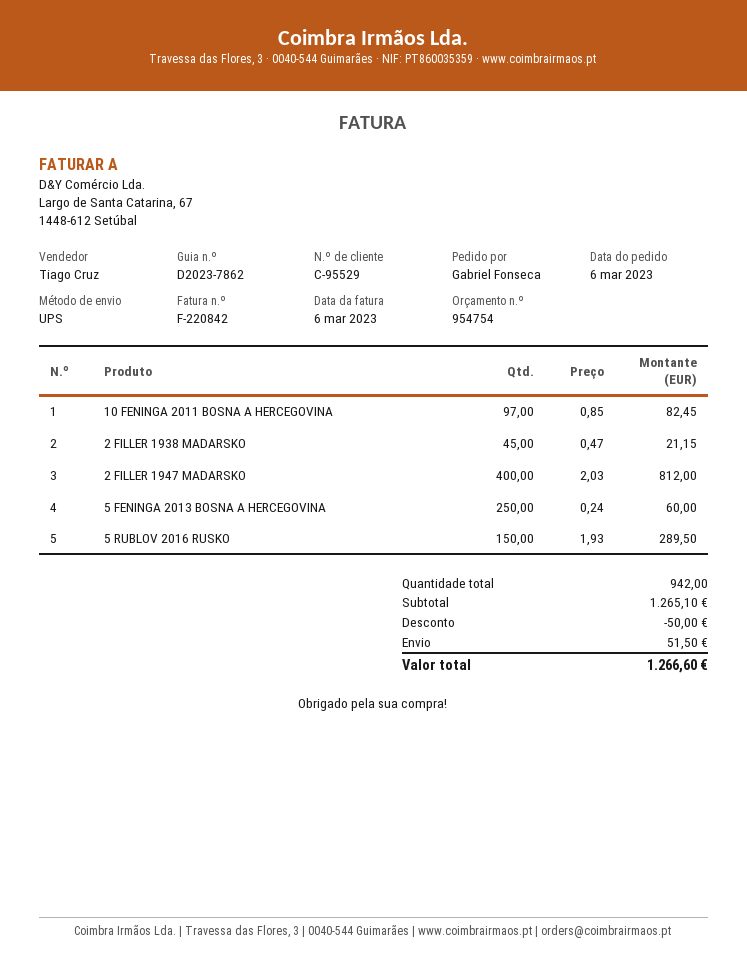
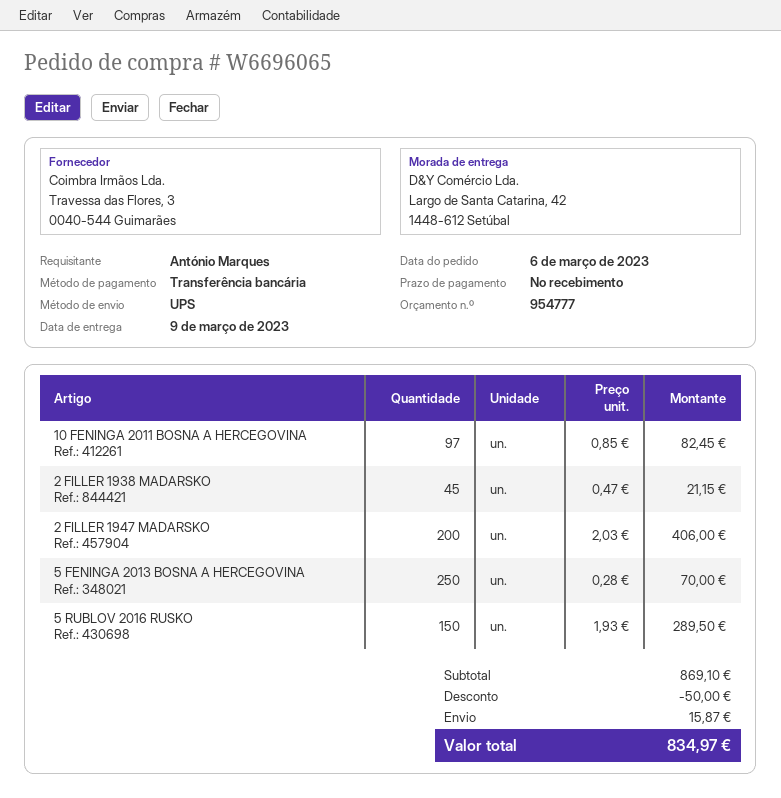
quote number: 954754 -> 954777
ordered by: Gabriel Fonseca -> António Marques
2 FILLER 1947 MADARSKO: 400 x 2.03 = 812.00 -> 200 x 2.03 = 406.00
5 FENINGA 2013 BOSNA A HERCEGOVINA: 250 x 0.24 = 60.00 -> 250 x 0.28 = 70.00
subtotal: 1265.10 -> 869.10
shipping: 51.50 -> 15.87
total: 1266.60 -> 834.97

